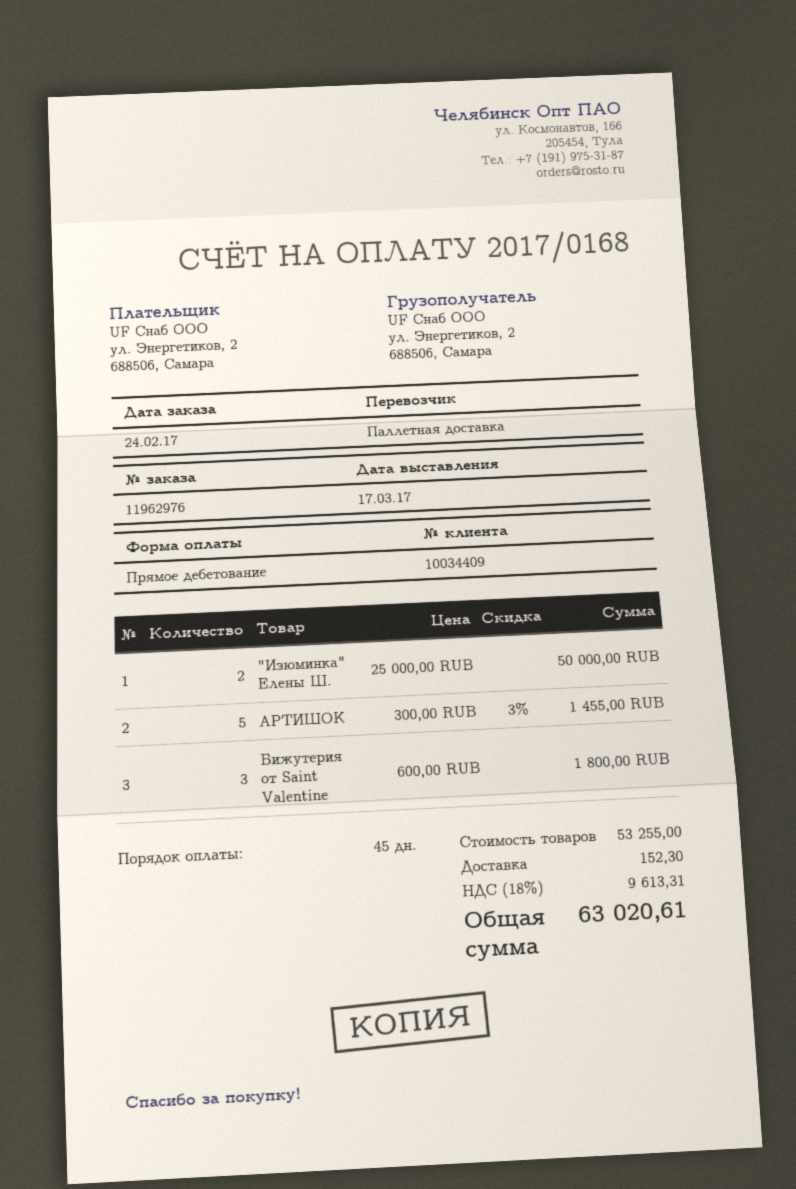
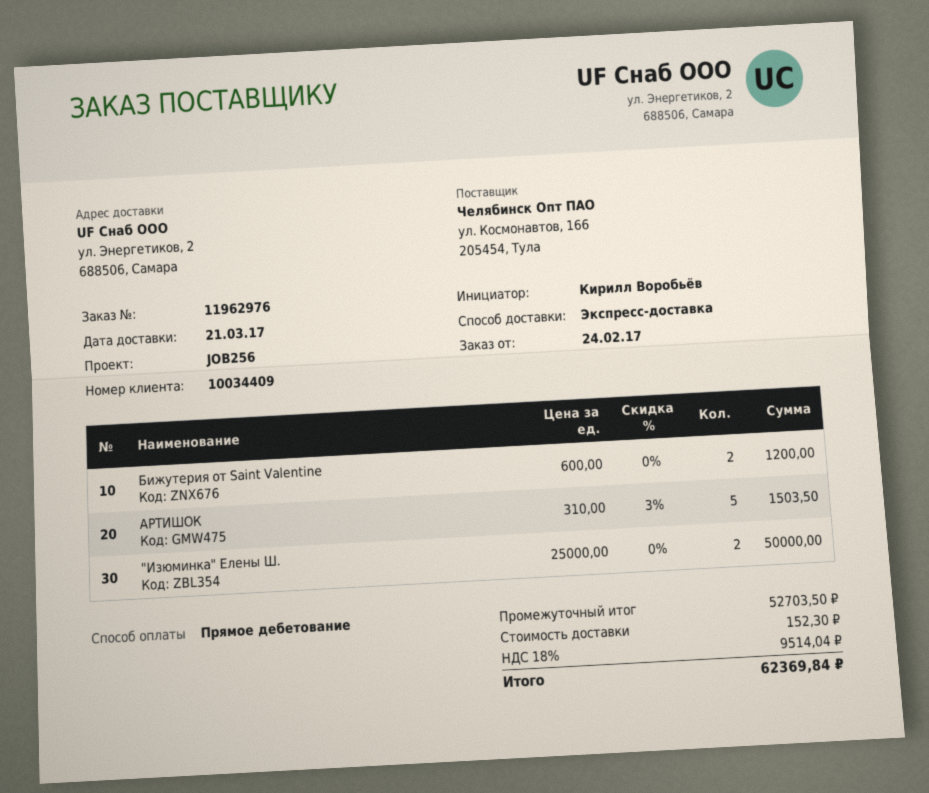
shipping method: pallet freight -> express
АРТИШОК: 5 x 300.00 - 3% = 1455.00 -> 5 x 310.00 - 3% = 1503.50
Бижутерия от Saint Valentine: 3 x 600.00 = 1800.00 -> 2 x 600.00 = 1200.00
subtotal: 53255.00 -> 52703.50
tax: 18% = 9613.31 -> 18% = 9514.04
total: 63020.61 -> 62369.84

